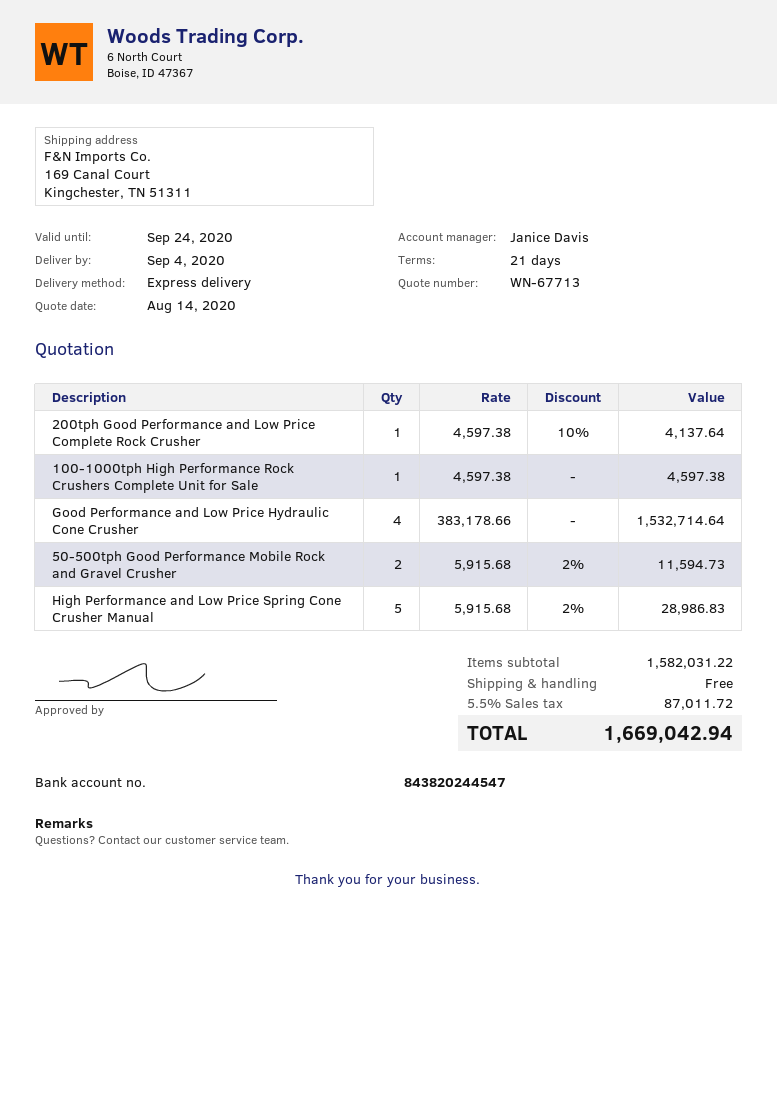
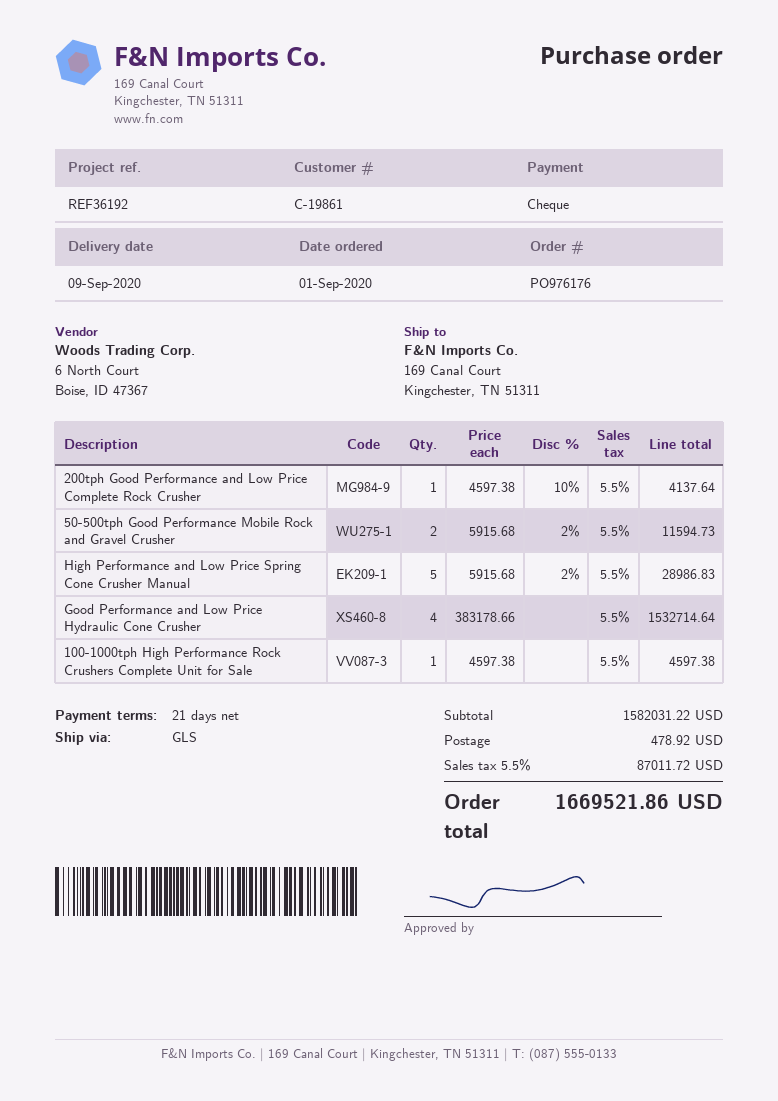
delivery date: 2020-09-04 -> 2020-09-09
shipping method: express -> GLS
shipping: 0.00 -> 478.92
total: 1669042.94 -> 1669521.86

